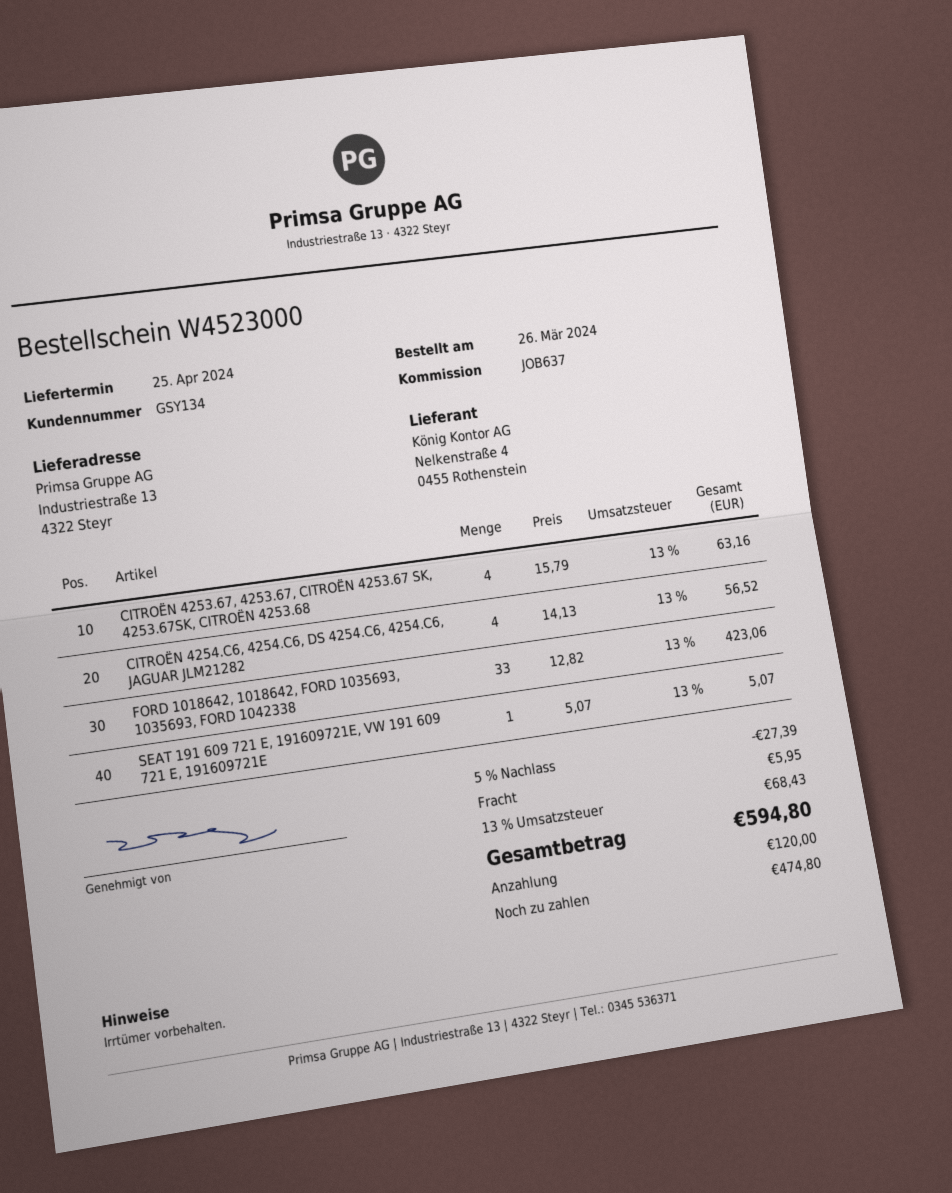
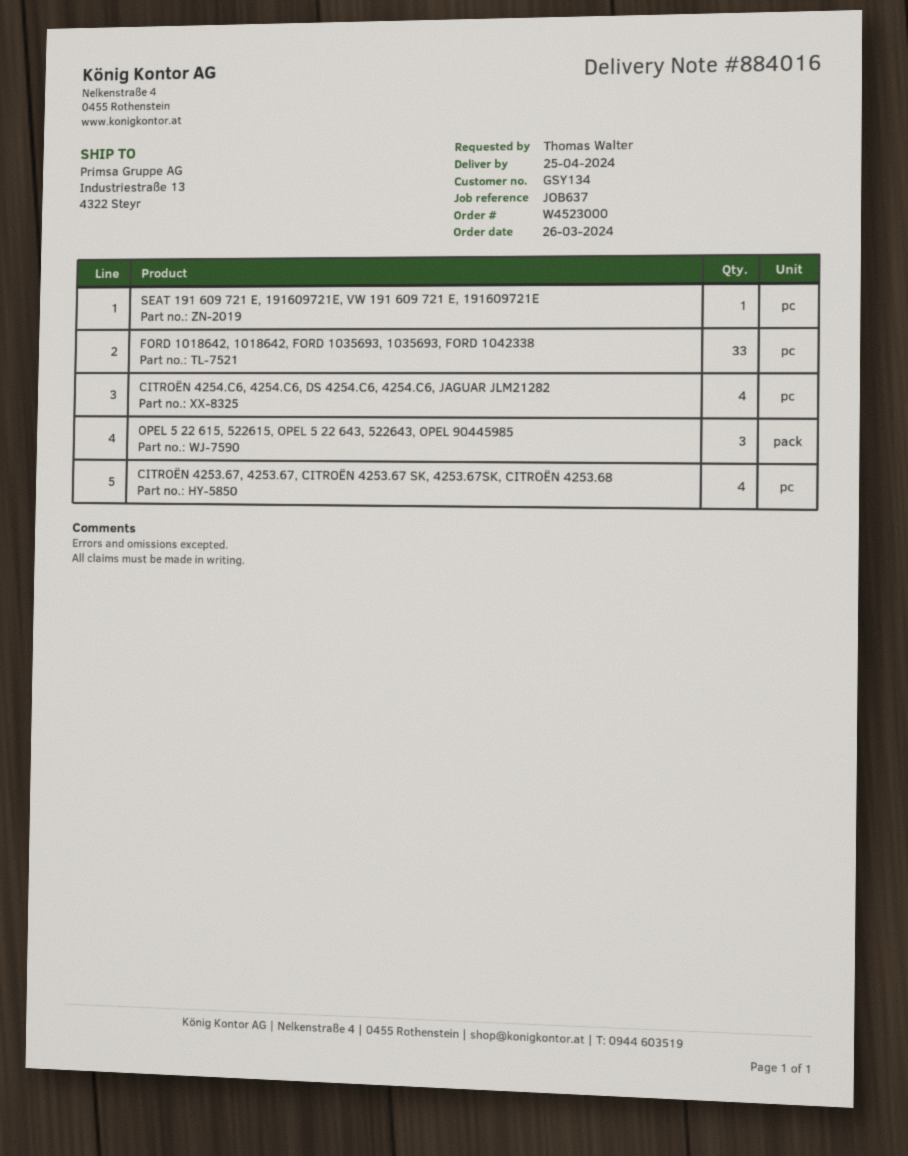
OPEL 5 22 615, 522615, OPEL 5 22 643, 522643, OPEL 90445985: none -> 3

